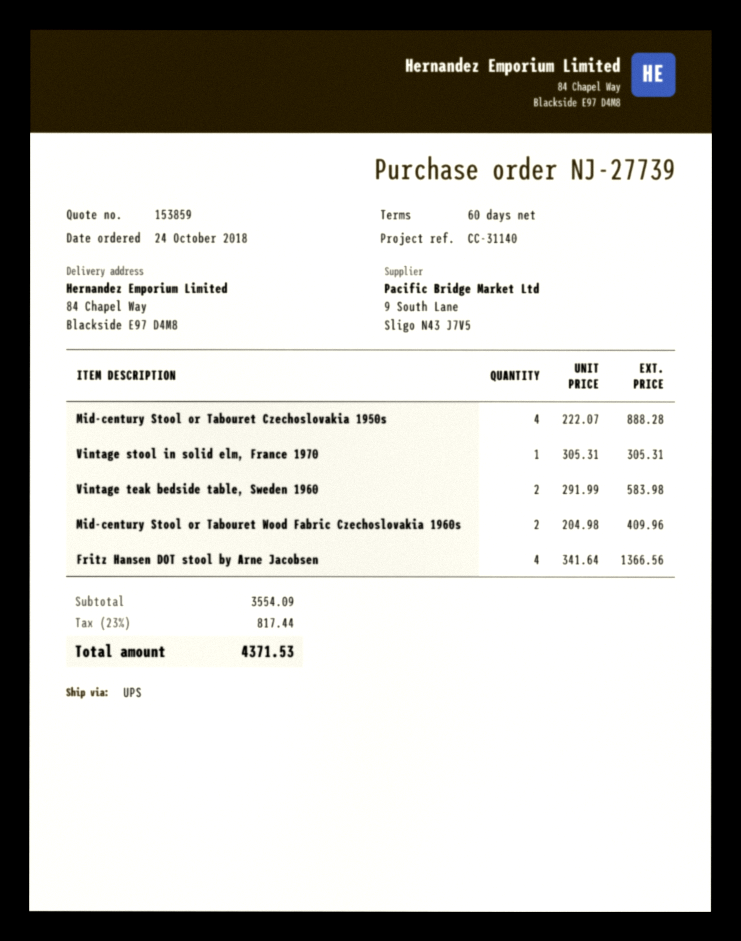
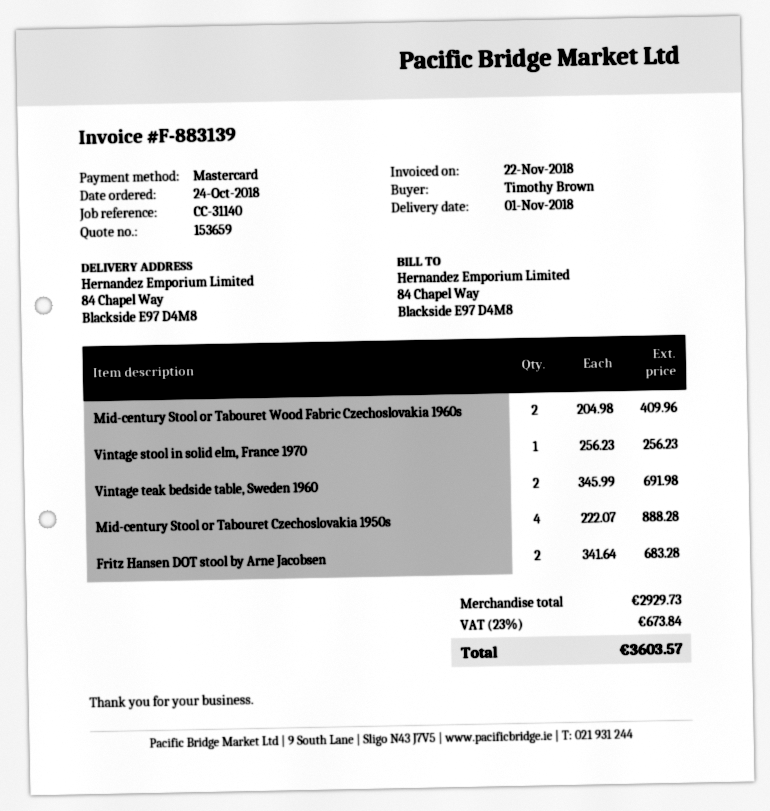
quote number: 153859 -> 153659
Vintage stool in solid elm, France 1970: 1 x 305.31 = 305.31 -> 1 x 256.23 = 256.23
Vintage teak bedside table, Sweden 1960: 2 x 291.99 = 583.98 -> 2 x 345.99 = 691.98
Fritz Hansen DOT stool by Arne Jacobsen: 4 x 341.64 = 1366.56 -> 2 x 341.64 = 683.28
subtotal: 3554.09 -> 2929.73
tax: 23% = 817.44 -> 23% = 673.84
total: 4371.53 -> 3603.57

